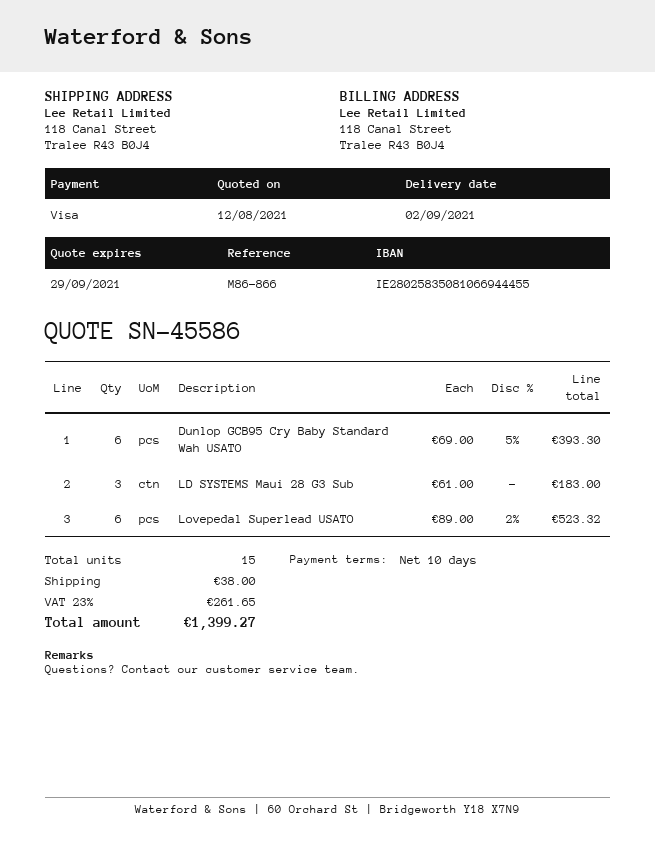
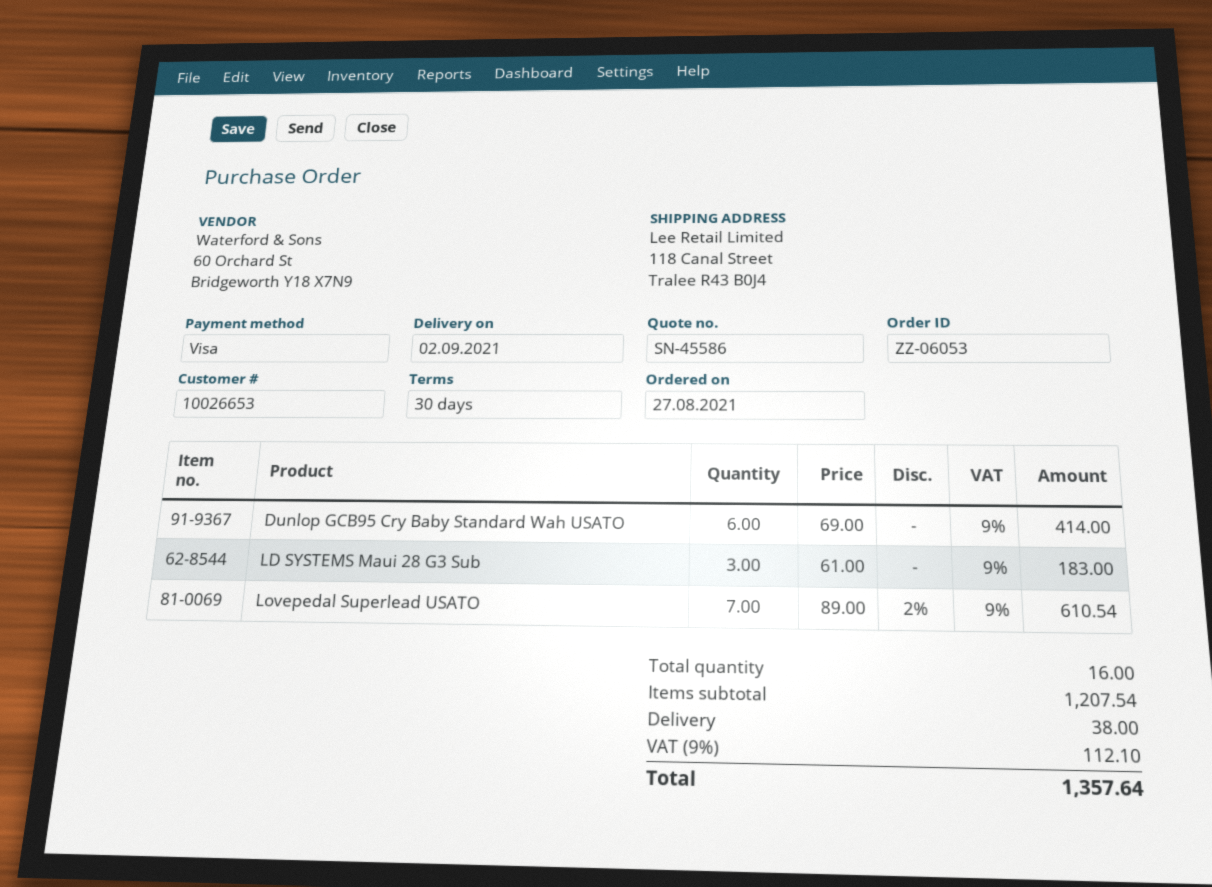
payment terms: 10 days -> 30 days
Dunlop GCB95 Cry Baby Standard Wah USATO: 6 x 69.00 - 5% = 393.30 -> 6 x 69.00 = 414.00
Lovepedal Superlead USATO: 6 x 89.00 - 2% = 523.32 -> 7 x 89.00 - 2% = 610.54
total quantity: 15 -> 16
tax: 23% = 261.65 -> 9% = 112.10
total: 1399.27 -> 1357.64

